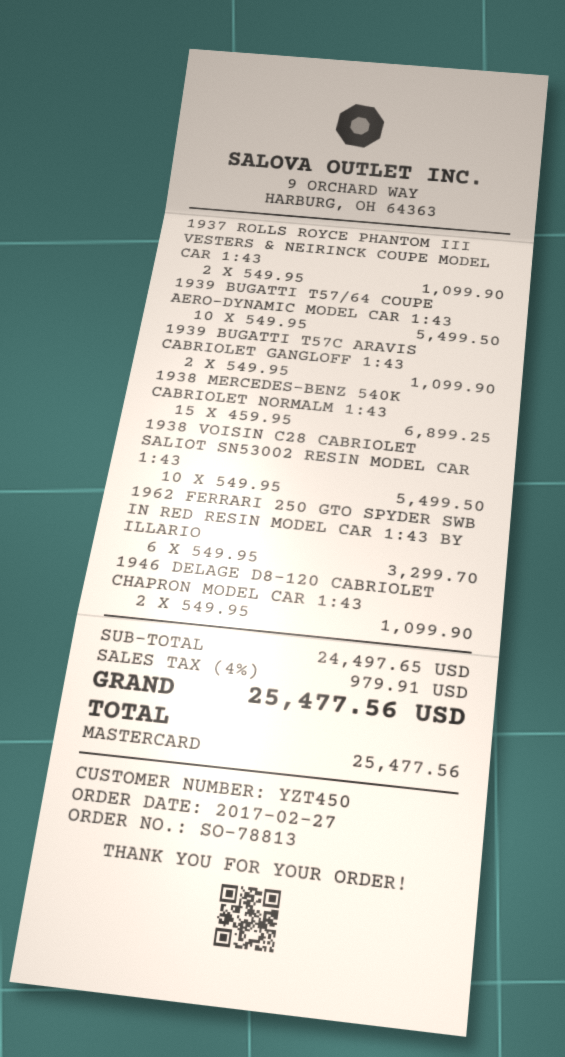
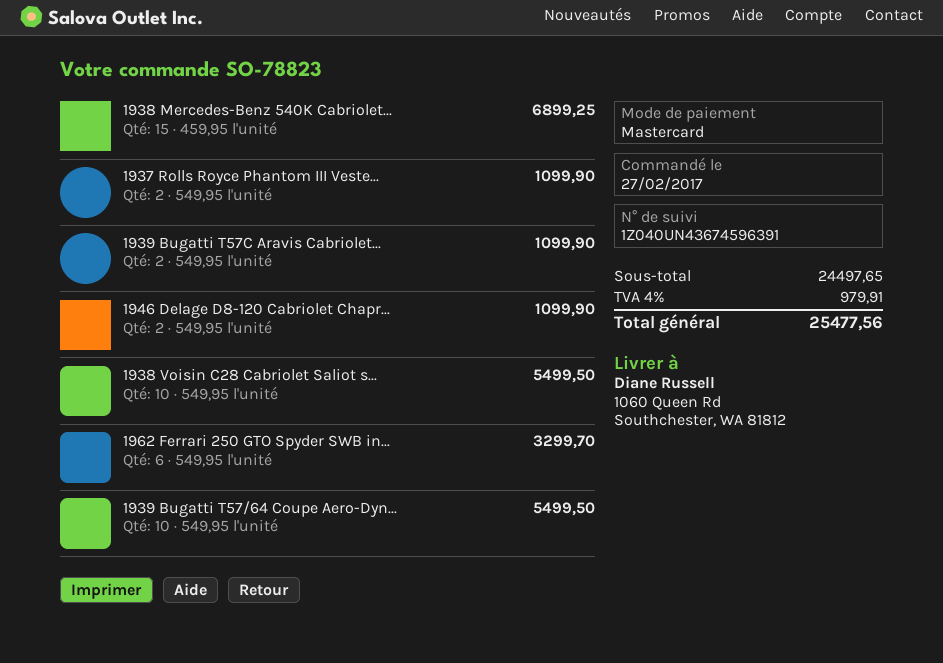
order number: SO-78813 -> SO-78823

